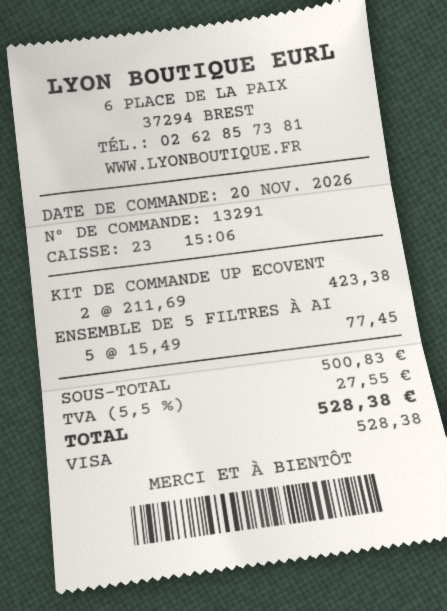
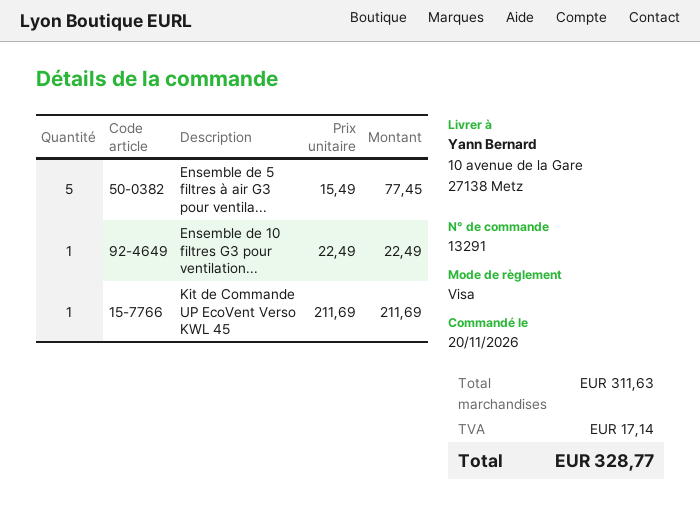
KIT DE COMMANDE UP ECOVENT: 2 x 211.69 = 423.38 -> 1 x 211.69 = 211.69
Ensemble de 10 filtres G3 pour ventilation...: none -> 1 x 22.49 = 22.49
subtotal: 500.83 -> 311.63
tax: 27.55 -> 17.14
total: 528.38 -> 328.77

